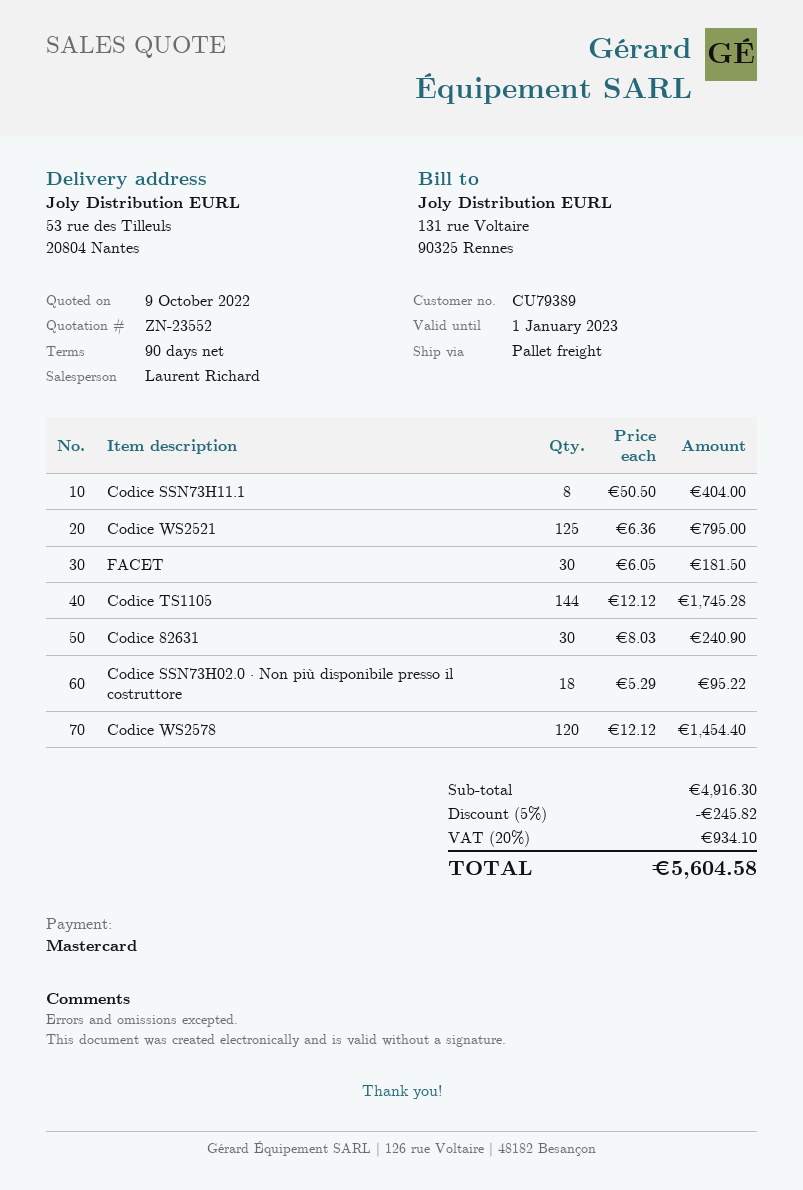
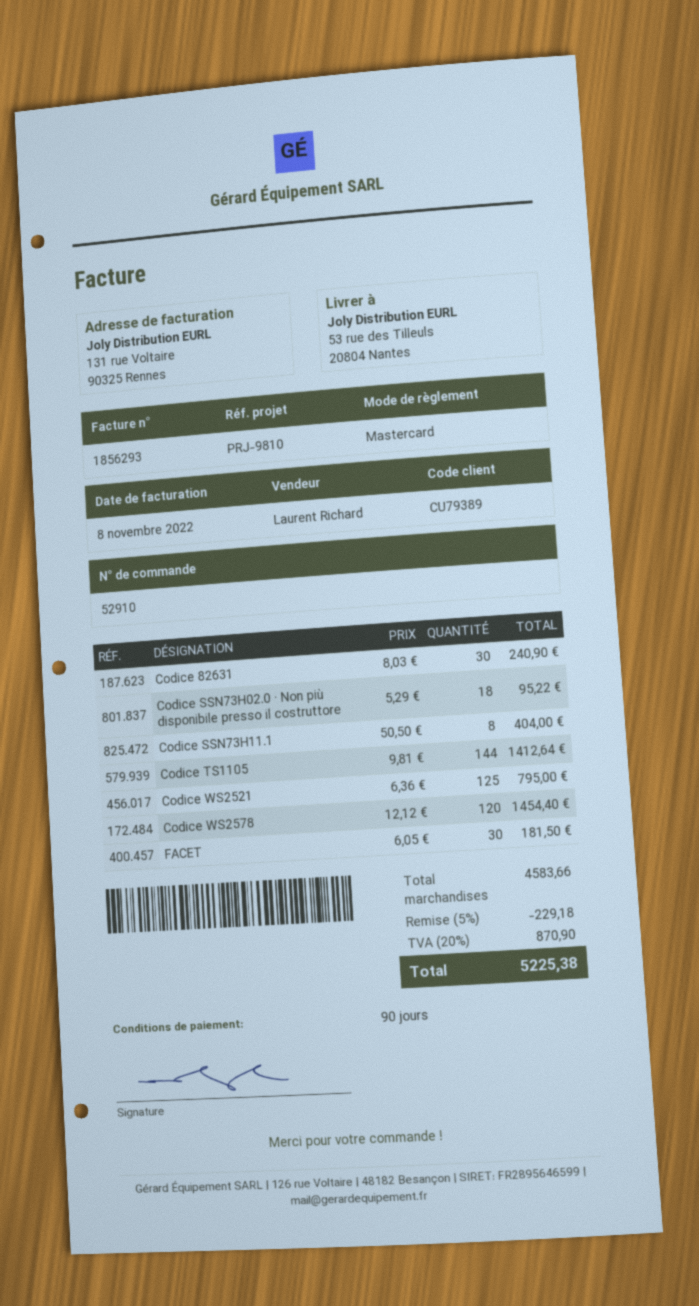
Codice TS1105: 144 x 12.12 = 1745.28 -> 144 x 9.81 = 1412.64
subtotal: 4916.30 -> 4583.66
discount: 5% = 245.82 -> 5% = 229.18
tax: 20% = 934.10 -> 20% = 870.90
total: 5604.58 -> 5225.38

